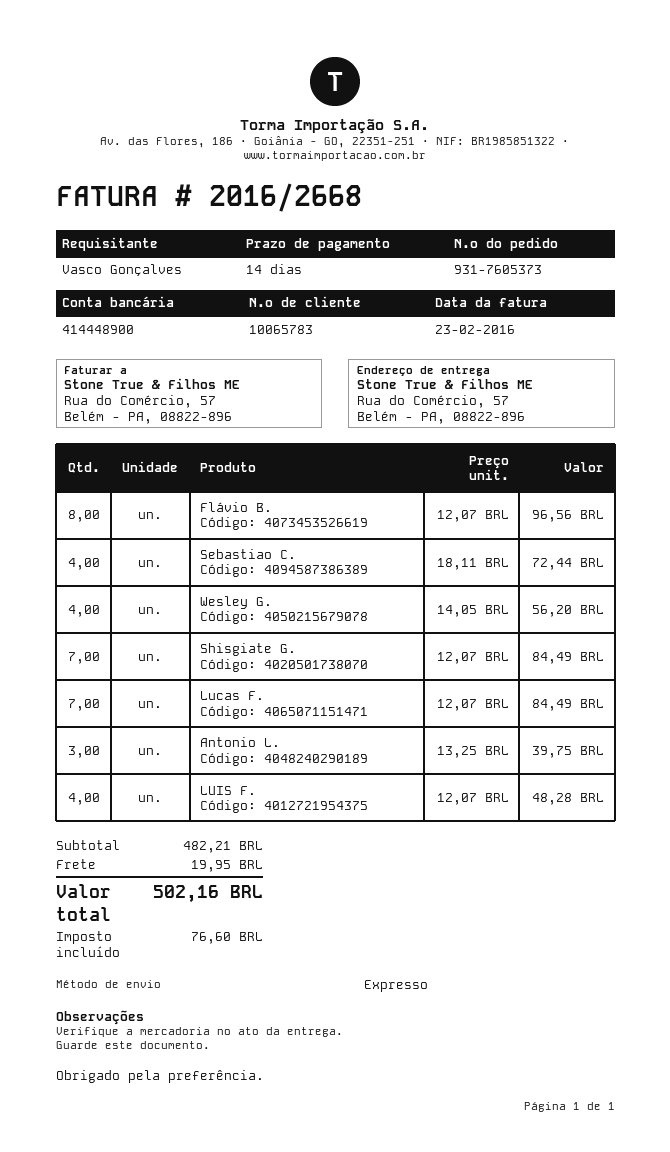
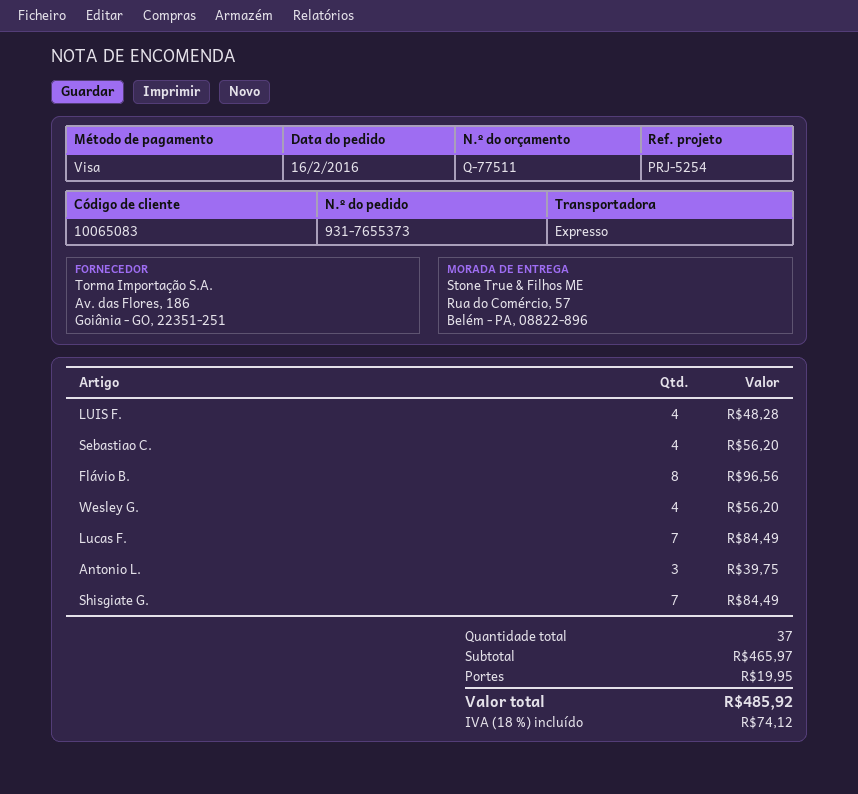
order number: 931-7605373 -> 931-7655373
customer number: 10065783 -> 10065083
Sebastiao C.: 4 for 72.44 -> 4 for 56.20
subtotal: 482.21 -> 465.97
tax: 76.60 -> 74.12
total: 502.16 -> 485.92

